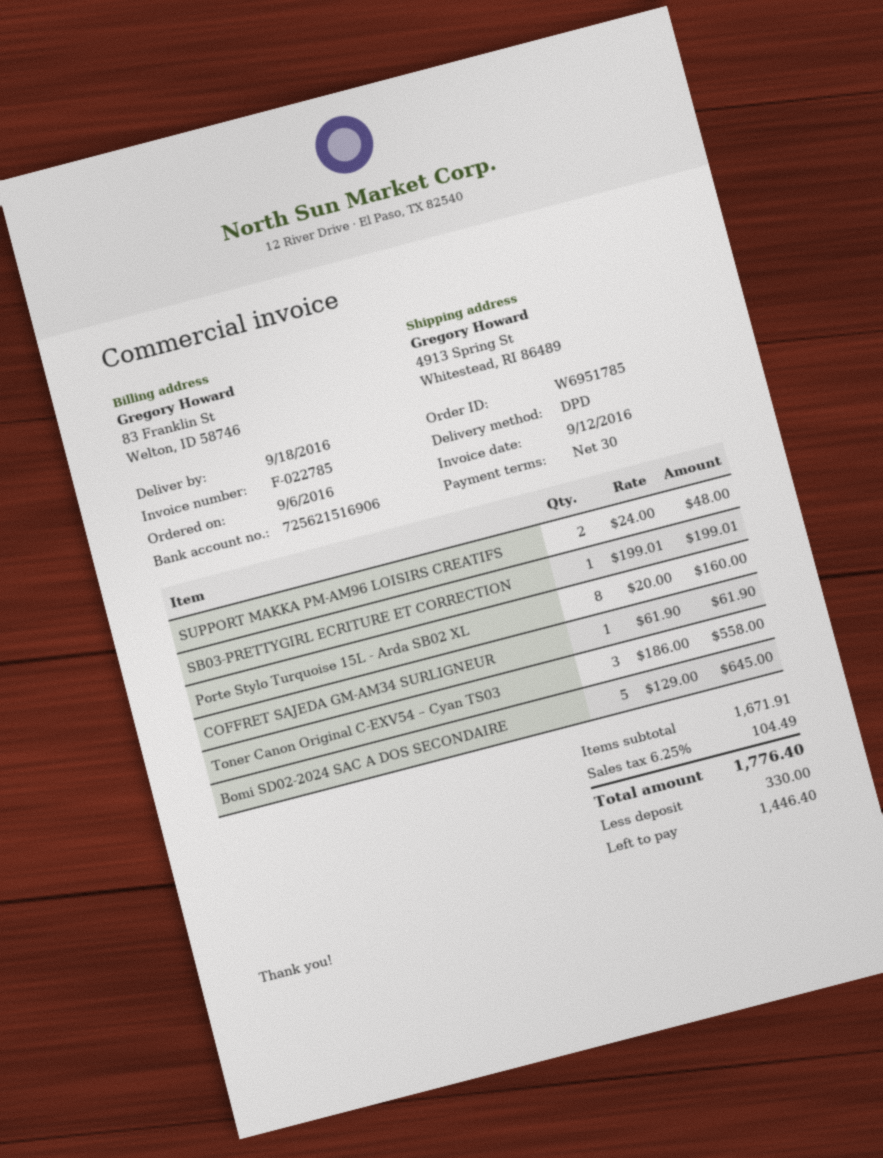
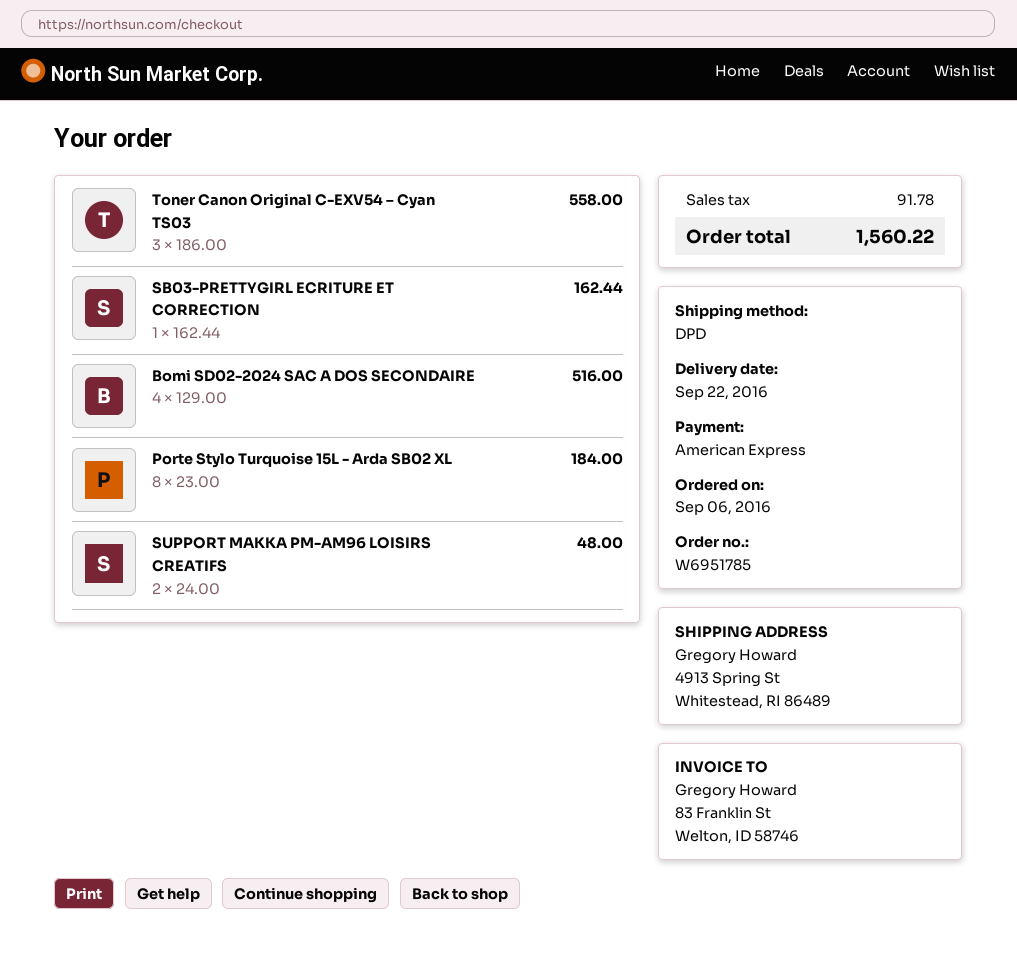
delivery date: 2016-09-18 -> 2016-09-22
SB03-PRETTYGIRL ECRITURE ET CORRECTION: 1 x 199.01 = 199.01 -> 1 x 162.44 = 162.44
Porte Stylo Turquoise 15L - Arda SB02 XL: 8 x 20.00 = 160.00 -> 8 x 23.00 = 184.00
COFFRET SAJEDA GM-AM34 SURLIGNEUR: 1 x 61.90 = 61.90 -> none
Bomi SD02-2024 SAC A DOS SECONDAIRE: 5 x 129.00 = 645.00 -> 4 x 129.00 = 516.00
tax: 104.49 -> 91.78
total: 1776.40 -> 1560.22

